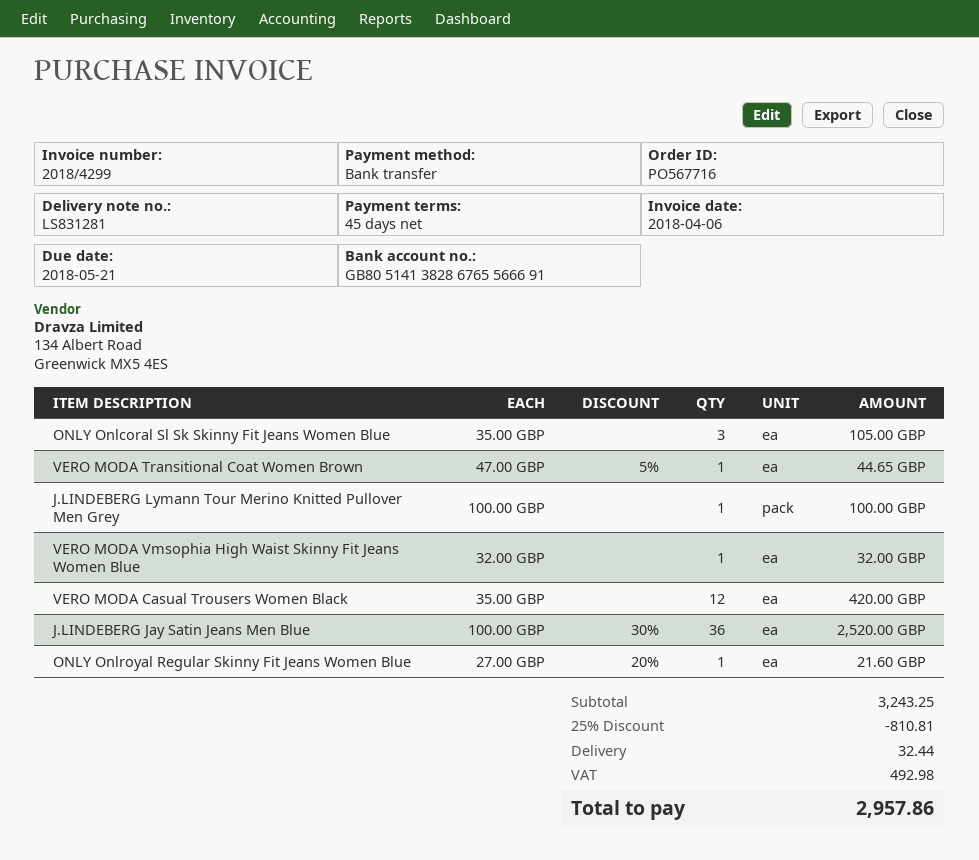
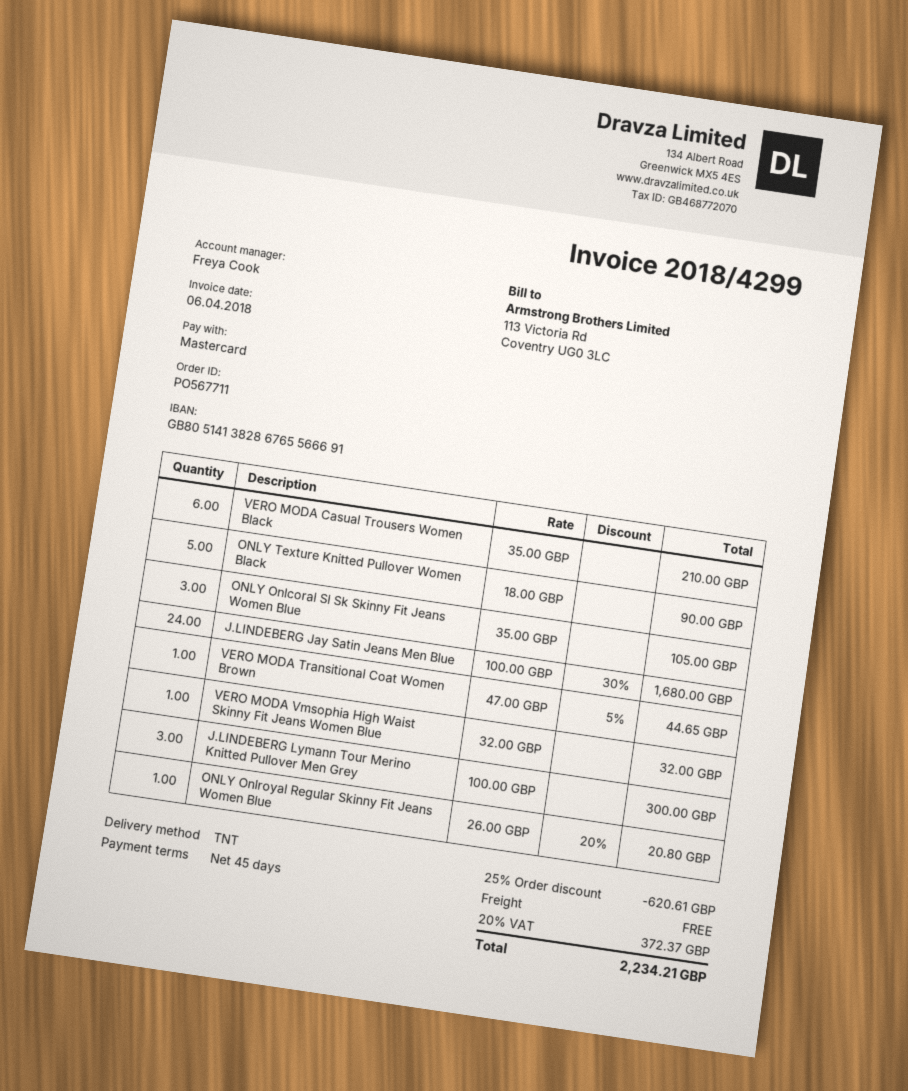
order number: PO567716 -> PO567711
payment method: bank transfer -> Mastercard
J.LINDEBERG Lymann Tour Merino Knitted Pullover Men Grey: 1 x 100.00 = 100.00 -> 3 x 100.00 = 300.00
VERO MODA Casual Trousers Women Black: 12 x 35.00 = 420.00 -> 6 x 35.00 = 210.00
J.LINDEBERG Jay Satin Jeans Men Blue: 36 x 100.00 - 30% = 2520.00 -> 24 x 100.00 - 30% = 1680.00
ONLY Onlroyal Regular Skinny Fit Jeans Women Blue: 1 x 27.00 - 20% = 21.60 -> 1 x 26.00 - 20% = 20.80
ONLY Texture Knitted Pullover Women Black: none -> 5 x 18.00 = 90.00
discount: 25% = 810.81 -> 25% = 620.61
shipping: 32.44 -> 0.00
tax: 492.98 -> 372.37
total: 2957.86 -> 2234.21

